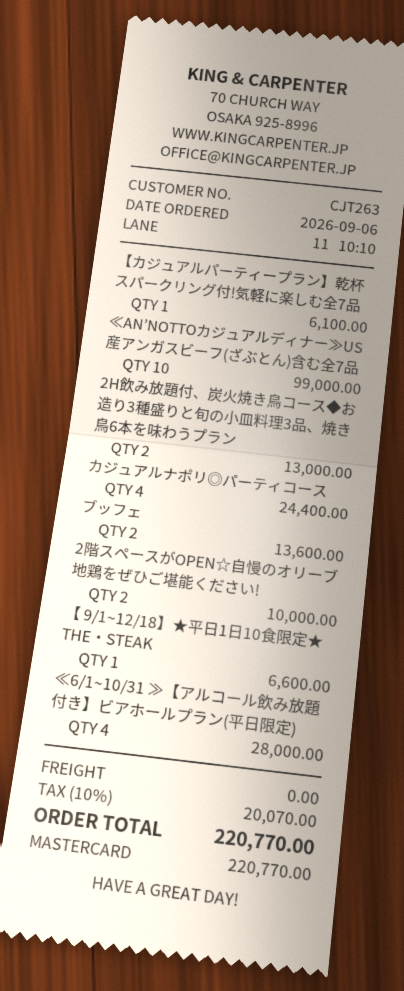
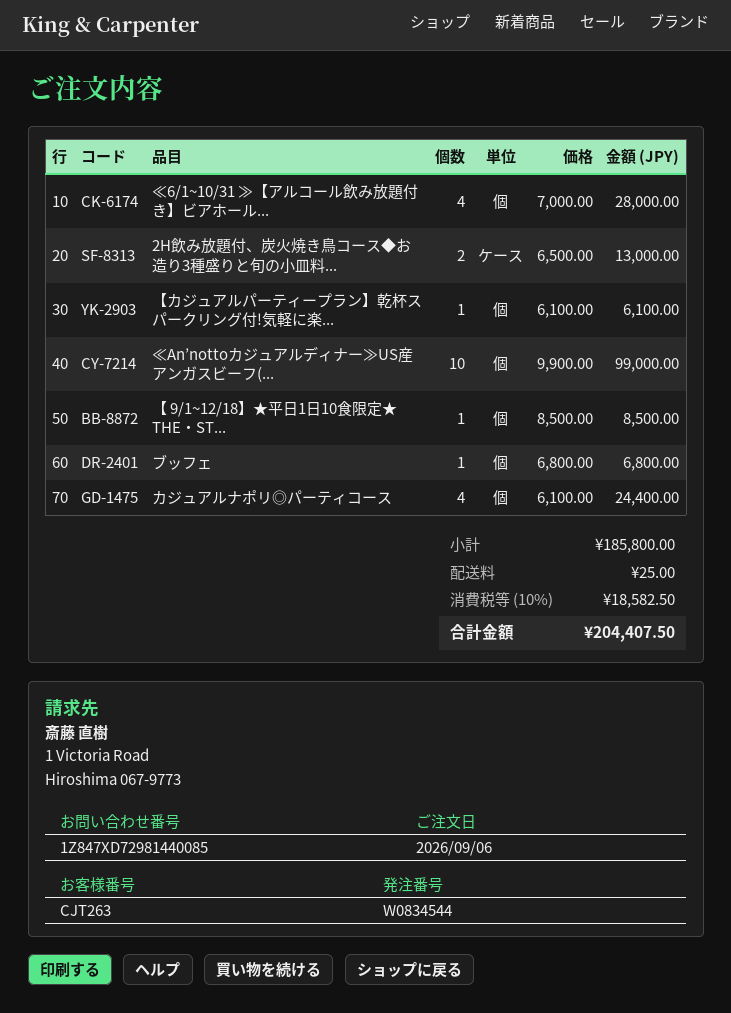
ブッフェ: 2 for 13600.00 -> 1 for 6800.00
2階スペースがOPEN☆自慢のオリーブ地鶏をぜひご堪能ください!: 2 for 10000.00 -> none
【 9/1~12/18】★平日1日10食限定★ THE・STEAK: 1 for 6600.00 -> 1 for 8500.00
shipping: 0.00 -> 25.00
tax: 10% = 20070.00 -> 10% = 18582.50
total: 220770.00 -> 204407.50

